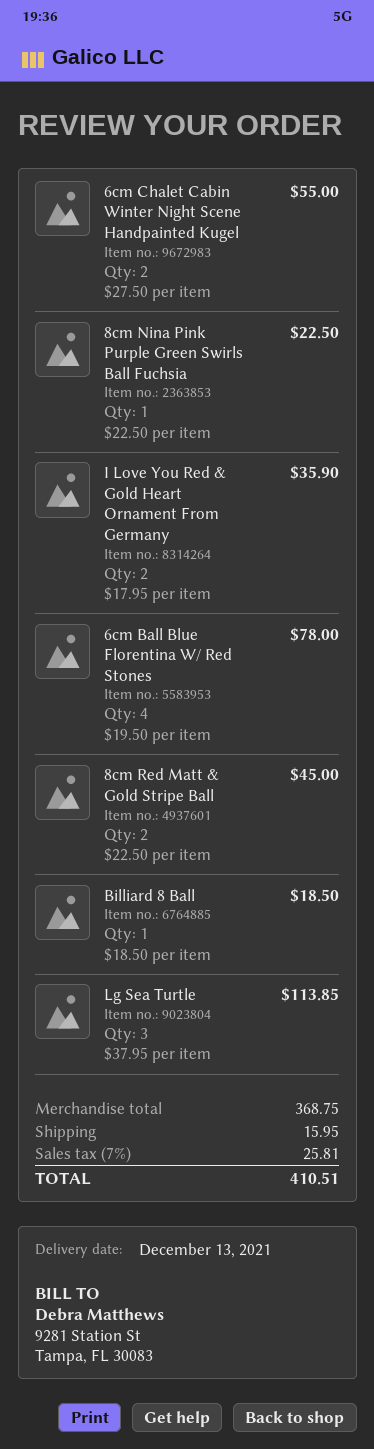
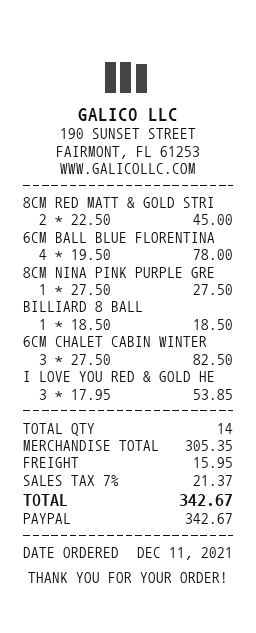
6cm Chalet Cabin Winter Night Scene Handpainted Kugel: 2 x 27.50 = 55.00 -> 3 x 27.50 = 82.50
8cm Nina Pink Purple Green Swirls Ball Fuchsia: 1 x 22.50 = 22.50 -> 1 x 27.50 = 27.50
I Love You Red & Gold Heart Ornament From Germany: 2 x 17.95 = 35.90 -> 3 x 17.95 = 53.85
Lg Sea Turtle: 3 x 37.95 = 113.85 -> none
subtotal: 368.75 -> 305.35
tax: 7% = 25.81 -> 7% = 21.37
total: 410.51 -> 342.67

